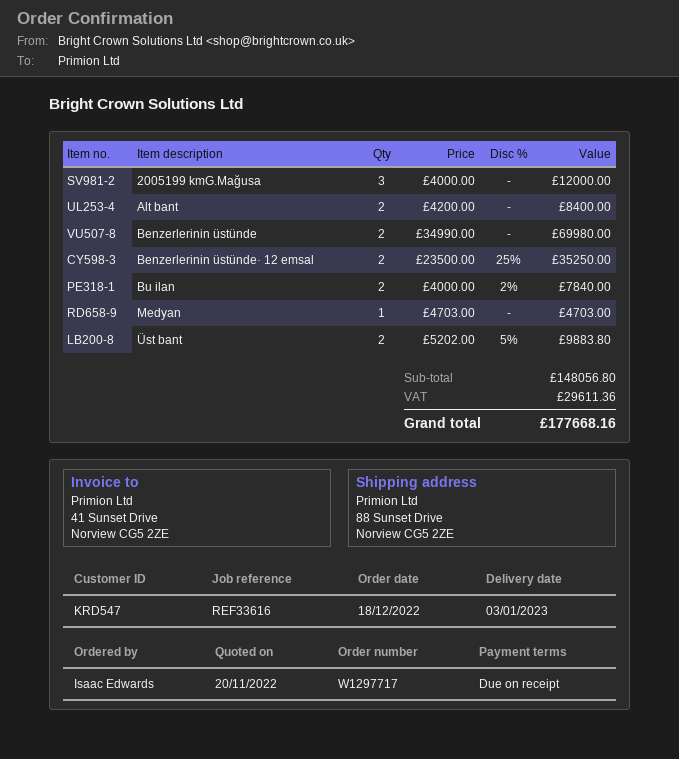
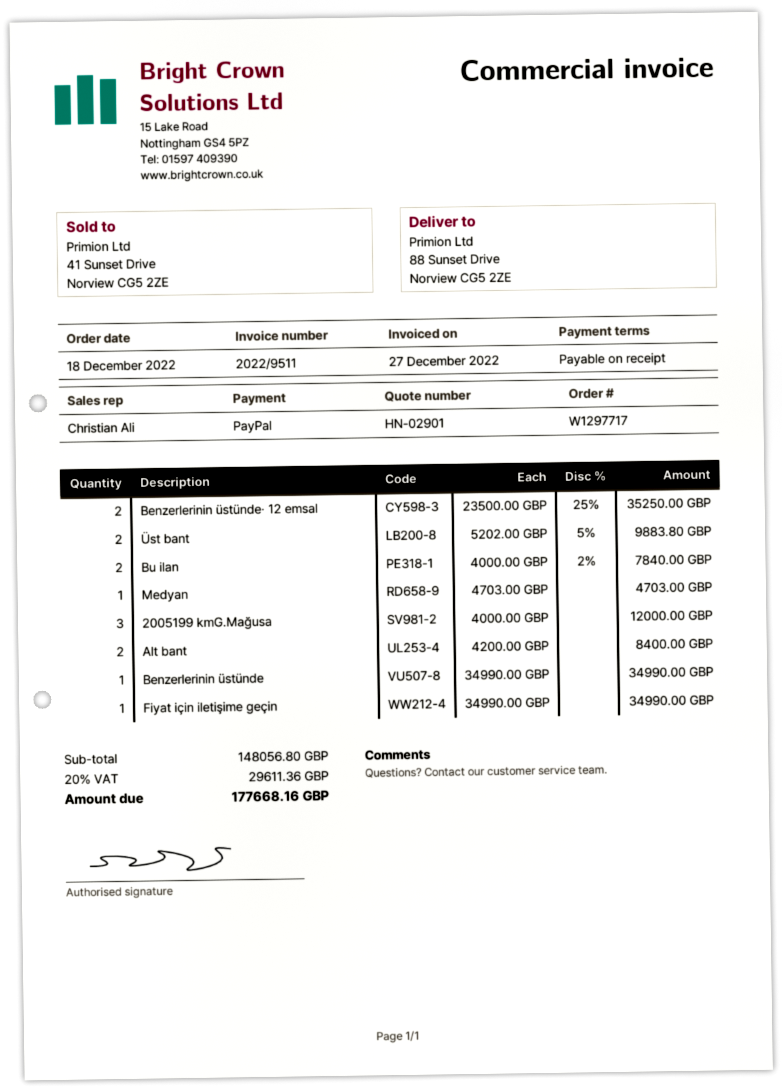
Benzerlerinin üstünde: 2 x 34990.00 = 69980.00 -> 1 x 34990.00 = 34990.00
Fiyat için iletişime geçin: none -> 1 x 34990.00 = 34990.00

